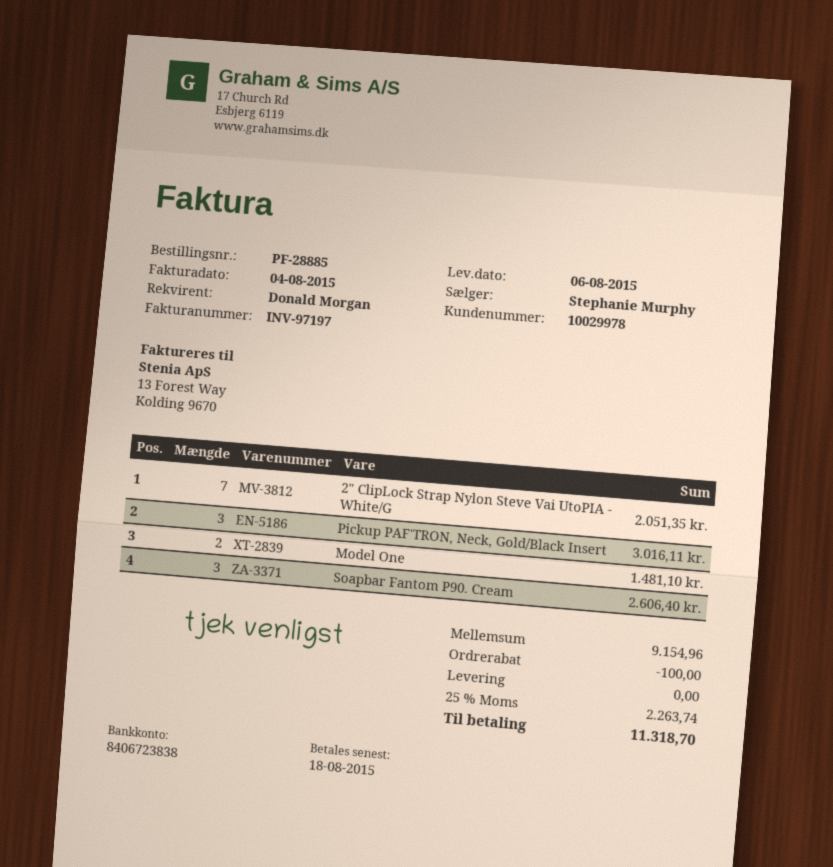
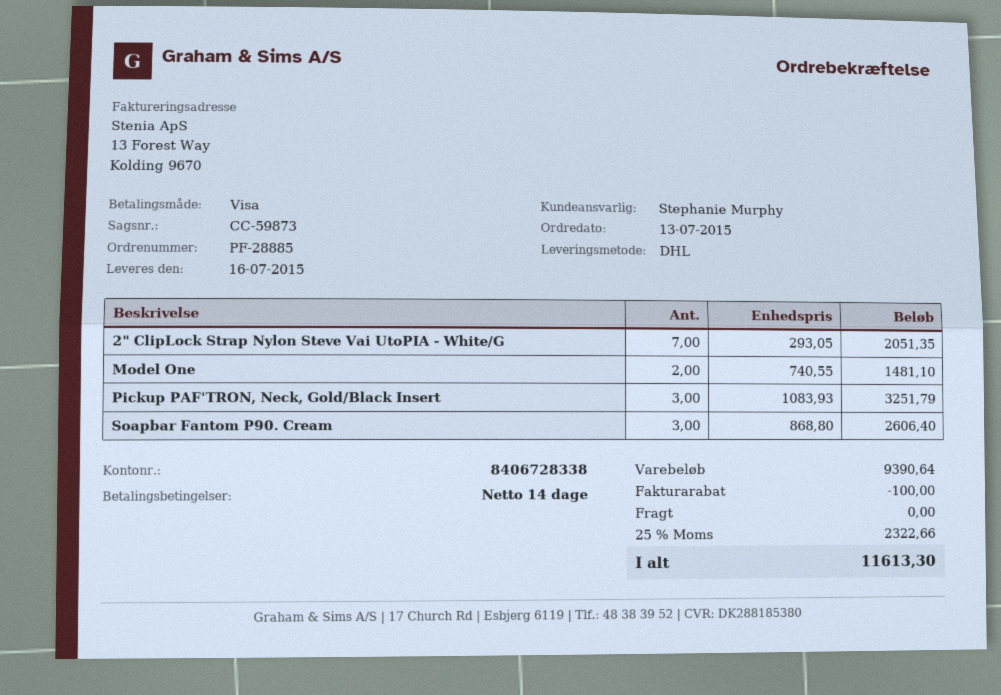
delivery date: 2015-08-06 -> 2015-07-16
bank account: 8406723838 -> 8406728338
Pickup PAF'TRON, Neck, Gold/Black Insert: 3 for 3016.11 -> 3 for 3251.79
subtotal: 9154.96 -> 9390.64
tax: 25% = 2263.74 -> 25% = 2322.66
total: 11318.70 -> 11613.30

